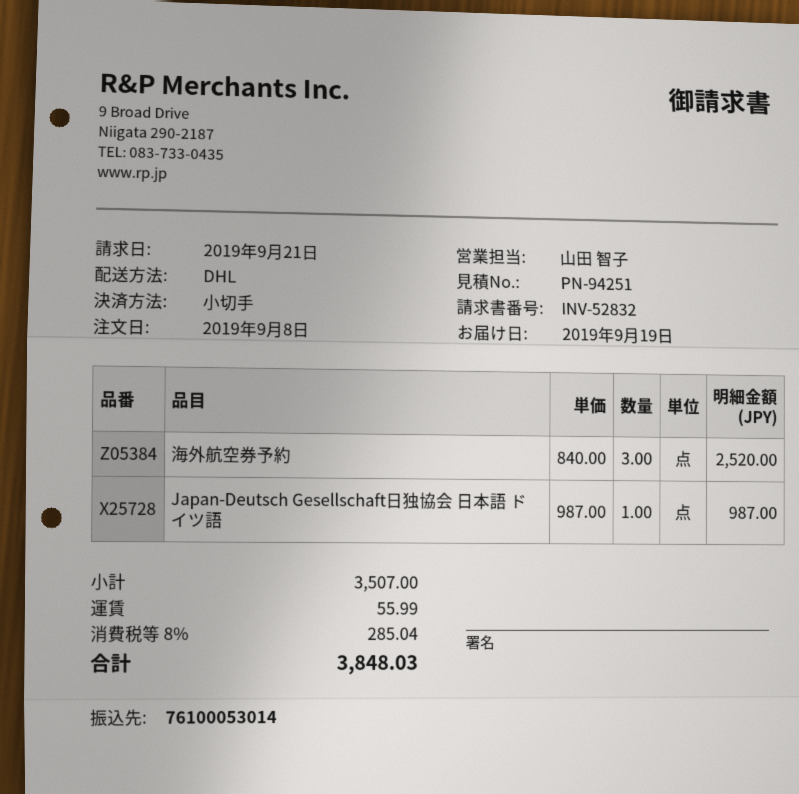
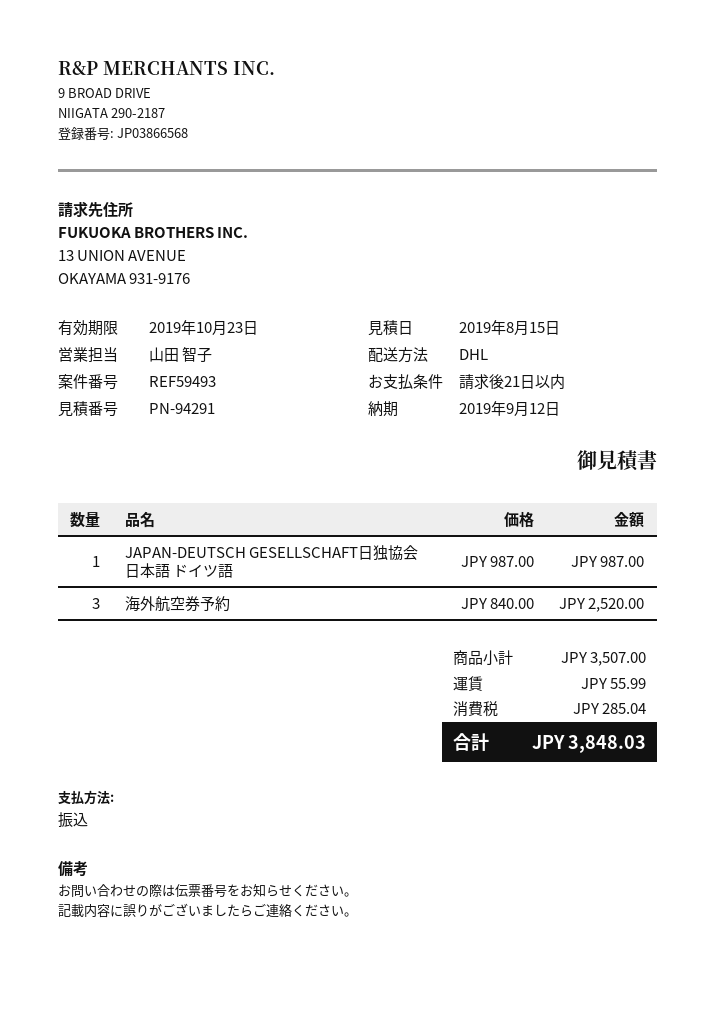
quote number: PN-94251 -> PN-94291
delivery date: 2019-09-19 -> 2019-09-12
payment method: cheque -> bank transfer

